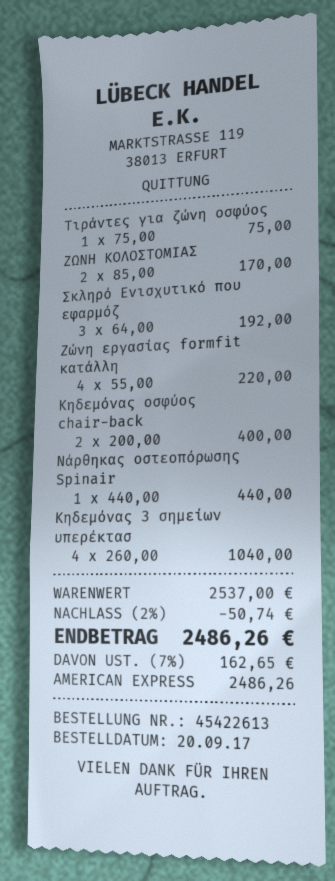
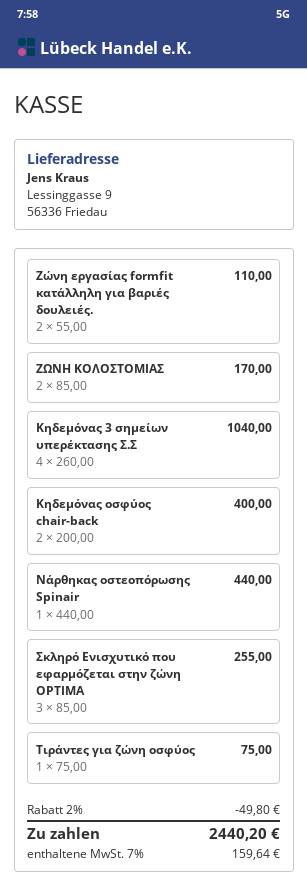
Σκληρό Ενισχυτικό που εφαρμόζ: 3 x 64.00 = 192.00 -> 3 x 85.00 = 255.00
Zώνη εργασίας formfit κατάλλη: 4 x 55.00 = 220.00 -> 2 x 55.00 = 110.00
discount: 2% = 50.74 -> 2% = 49.80
tax: 7% = 162.65 -> 7% = 159.64
total: 2486.26 -> 2440.20

